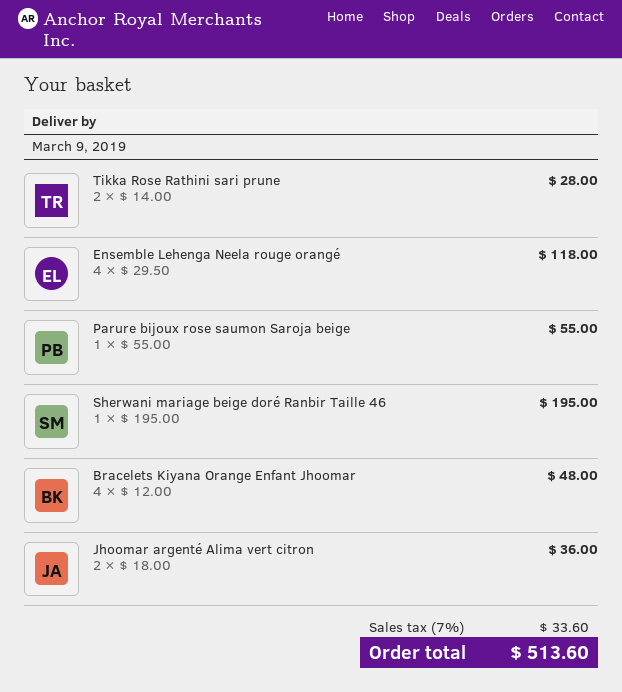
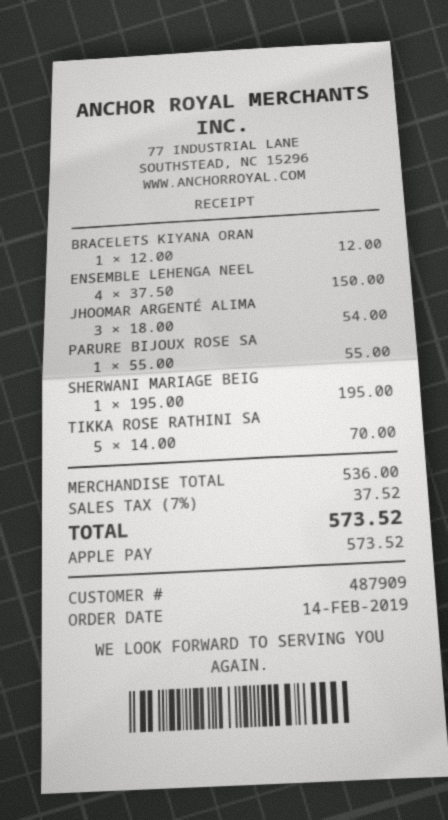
Tikka Rose Rathini sari prune: 2 x 14.00 = 28.00 -> 5 x 14.00 = 70.00
Ensemble Lehenga Neela rouge orangé: 4 x 29.50 = 118.00 -> 4 x 37.50 = 150.00
Bracelets Kiyana Orange Enfant Jhoomar: 4 x 12.00 = 48.00 -> 1 x 12.00 = 12.00
Jhoomar argenté Alima vert citron: 2 x 18.00 = 36.00 -> 3 x 18.00 = 54.00
tax: 7% = 33.60 -> 7% = 37.52
total: 513.60 -> 573.52

